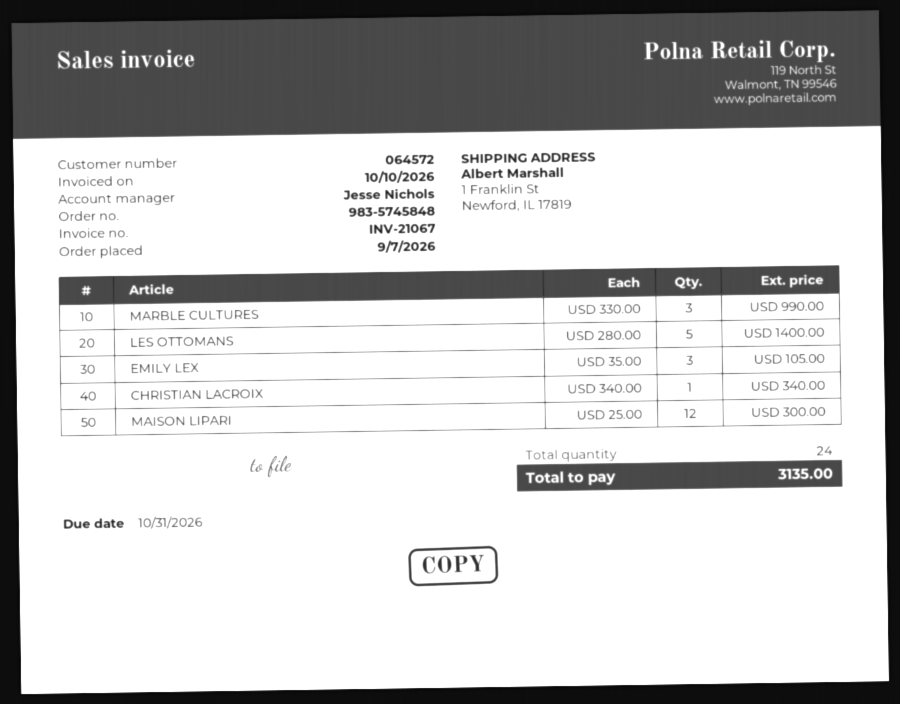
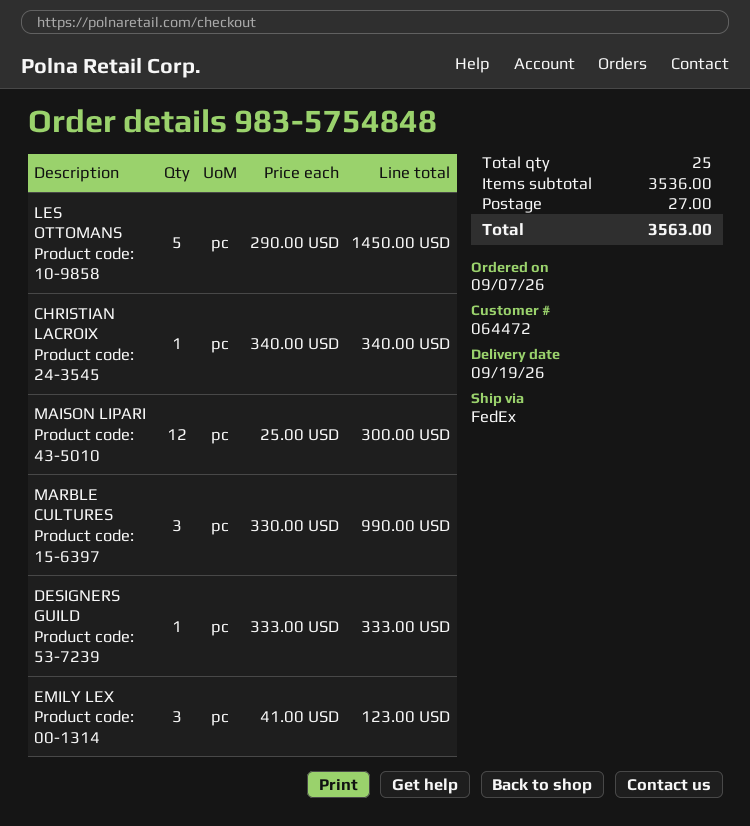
order number: 983-5745848 -> 983-5754848
customer number: 064572 -> 064472
LES OTTOMANS: 5 x 280.00 = 1400.00 -> 5 x 290.00 = 1450.00
EMILY LEX: 3 x 35.00 = 105.00 -> 3 x 41.00 = 123.00
DESIGNERS GUILD: none -> 1 x 333.00 = 333.00
total quantity: 24 -> 25
shipping: none -> 27.00
total: 3135.00 -> 3563.00

